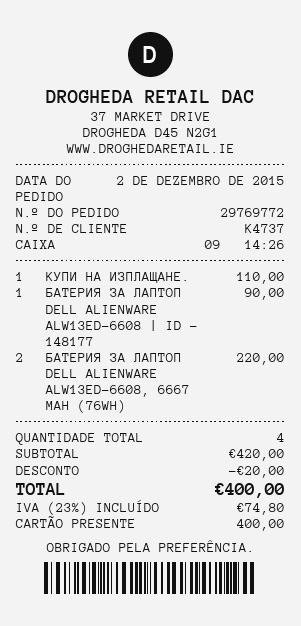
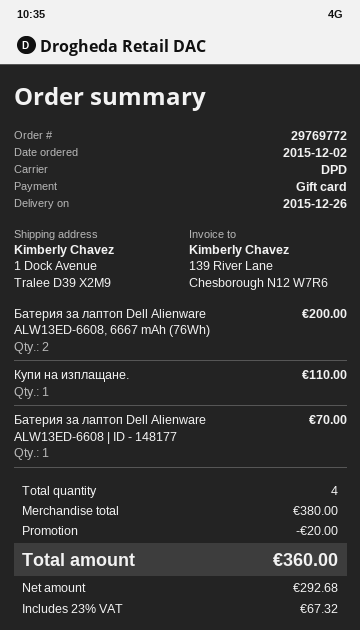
БАТЕРИЯ ЗА ЛАПТОП DELL ALIENWARE ALW13ED-6608 | ID - 148177: 1 for 90.00 -> 1 for 70.00
БАТЕРИЯ ЗА ЛАПТОП DELL ALIENWARE ALW13ED-6608, 6667 MAH (76WH): 2 for 220.00 -> 2 for 200.00
subtotal: 420.00 -> 380.00
tax: 23% = 74.80 -> 23% = 67.32
total: 400.00 -> 360.00

